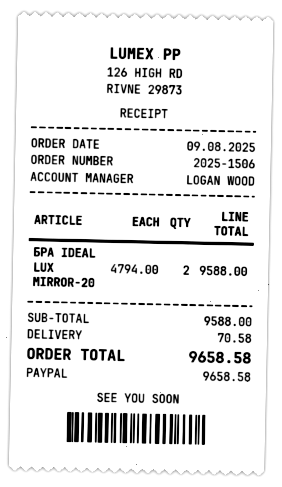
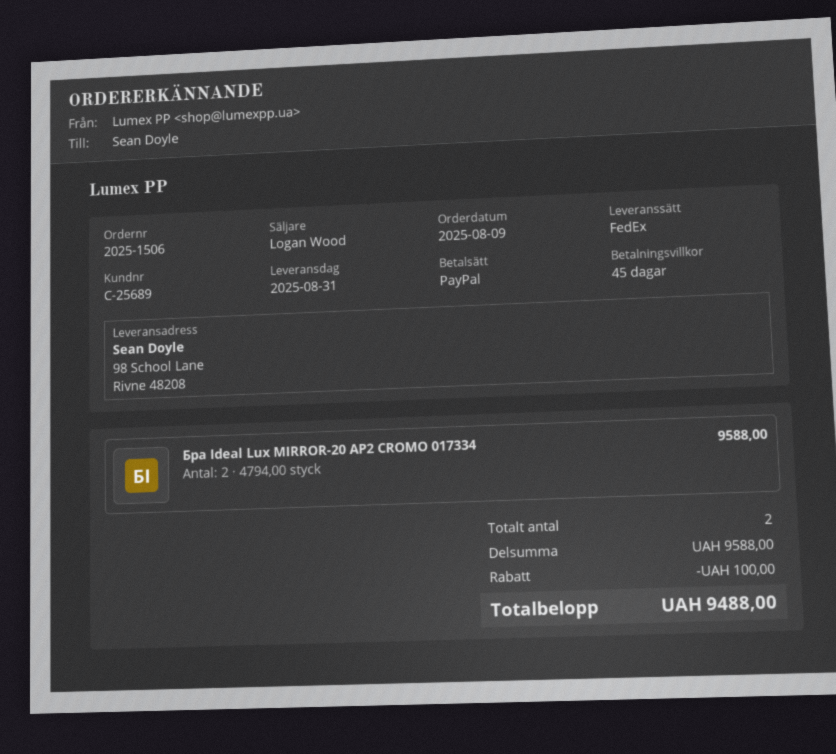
discount: none -> 100.00
shipping: 70.58 -> none
total: 9658.58 -> 9488.00

